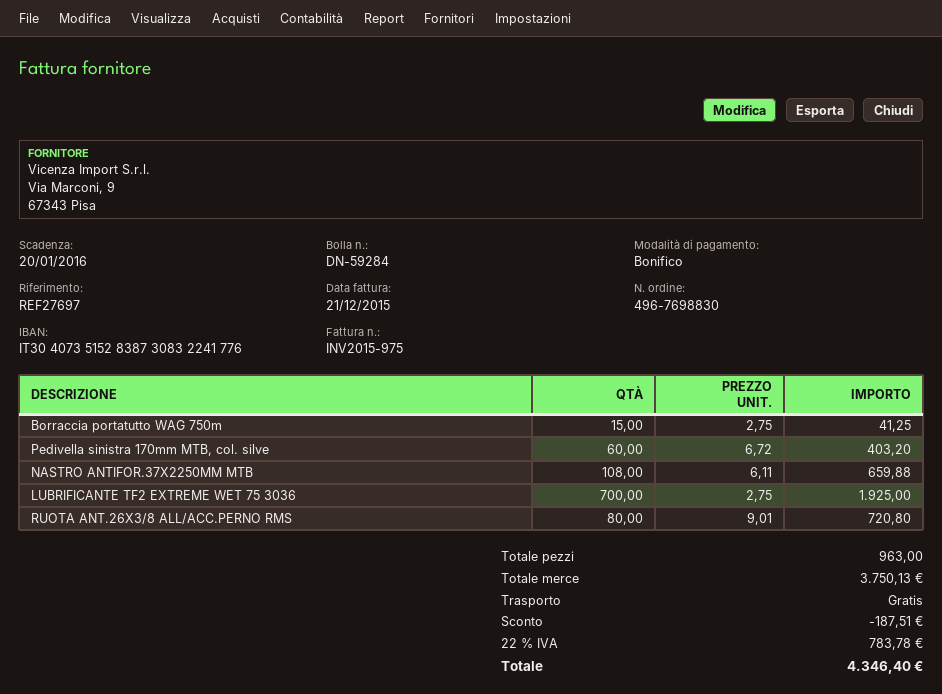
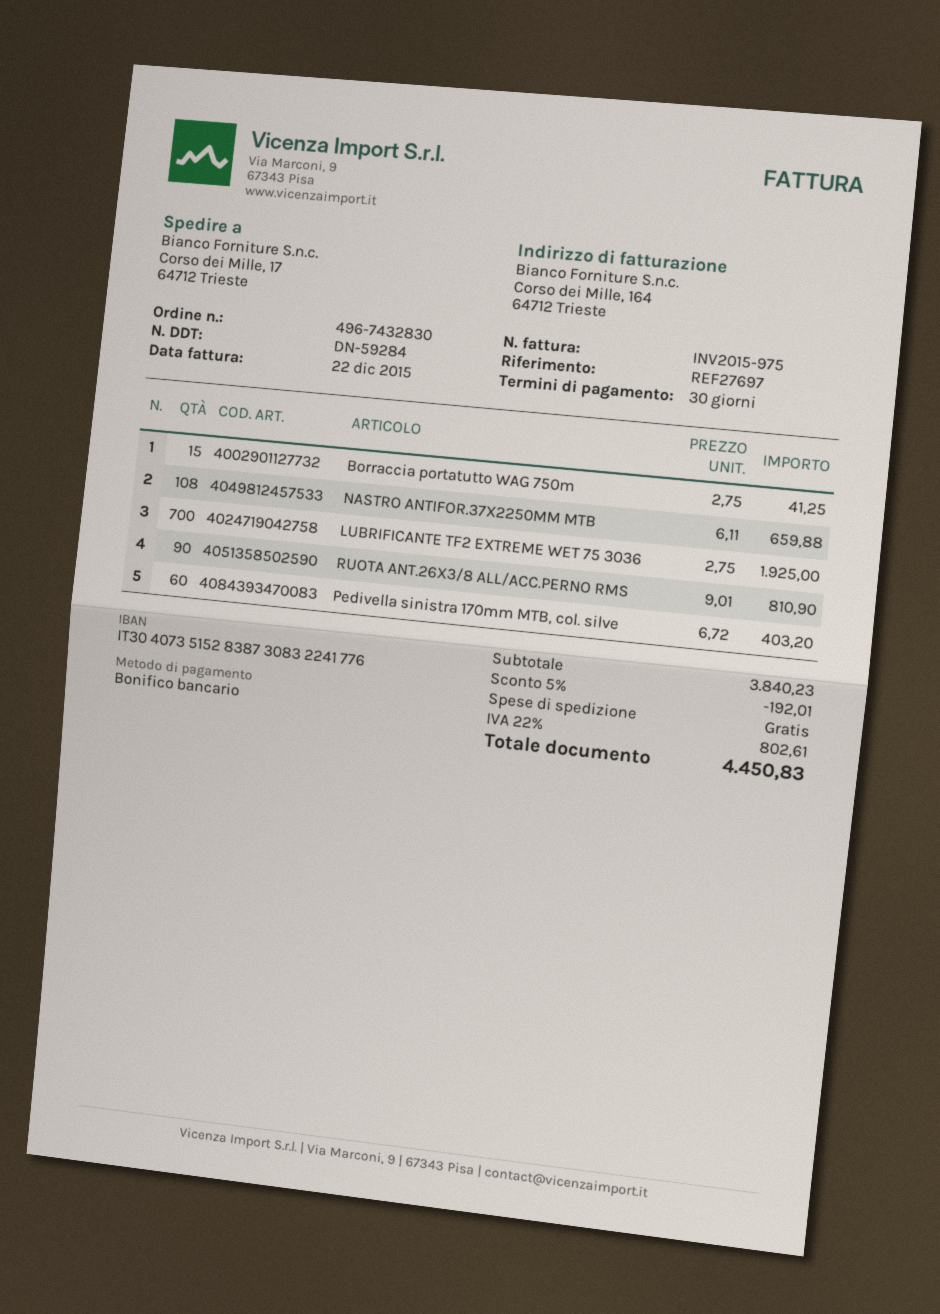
order number: 496-7698830 -> 496-7432830
invoice date: 2015-12-21 -> 2015-12-22
RUOTA ANT.26X3/8 ALL/ACC.PERNO RMS: 80 x 9.01 = 720.80 -> 90 x 9.01 = 810.90
subtotal: 3750.13 -> 3840.23
discount: 187.51 -> 192.01
tax: 22% = 783.78 -> 22% = 802.61
total: 4346.40 -> 4450.83

